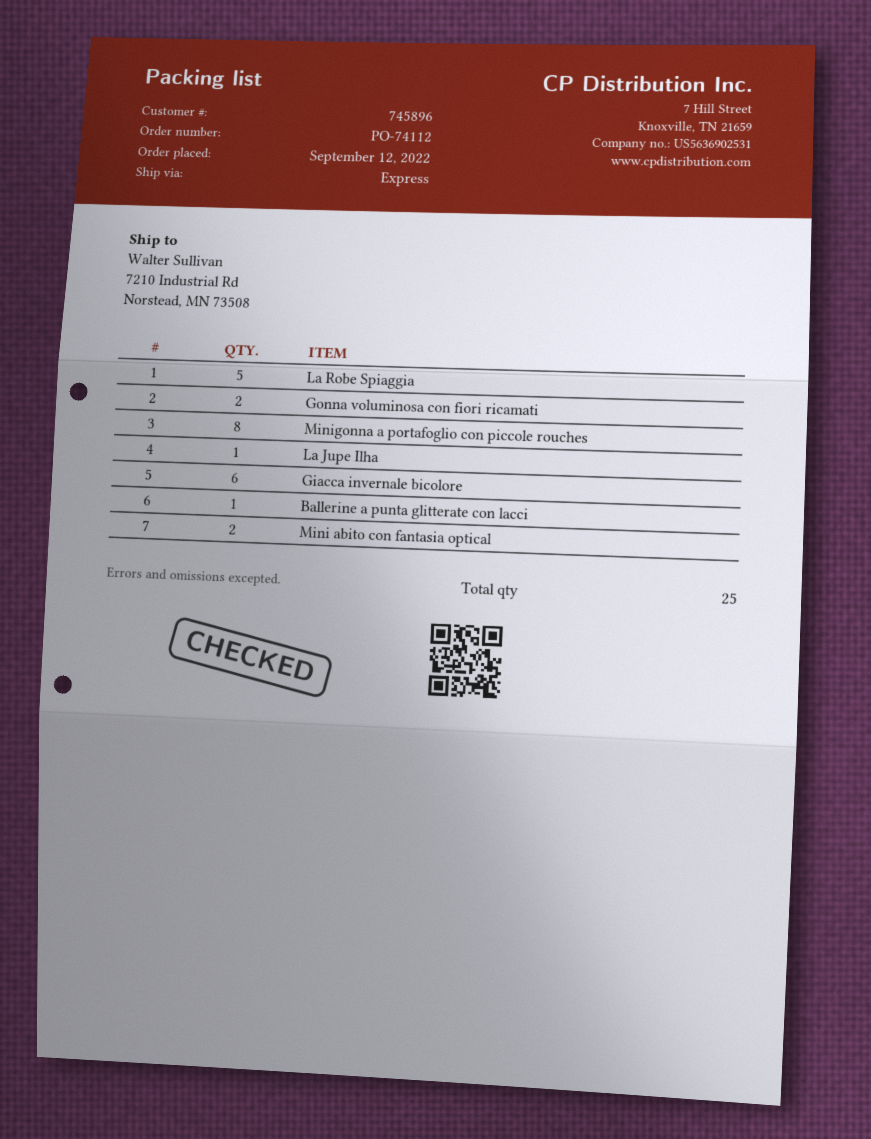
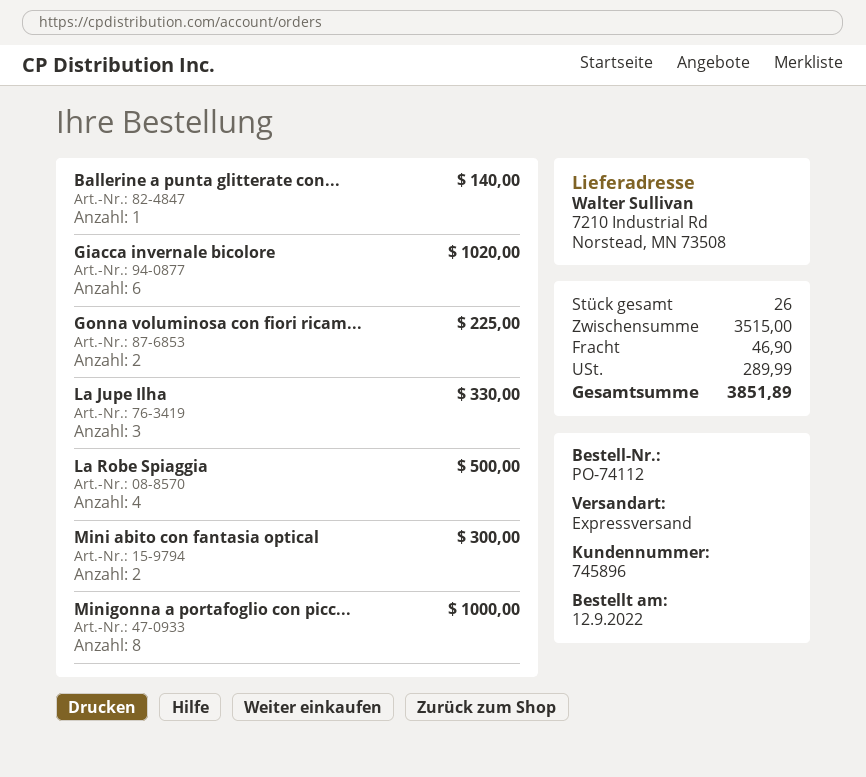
La Robe Spiaggia: 5 -> 4
La Jupe Ilha: 1 -> 3
total quantity: 25 -> 26

